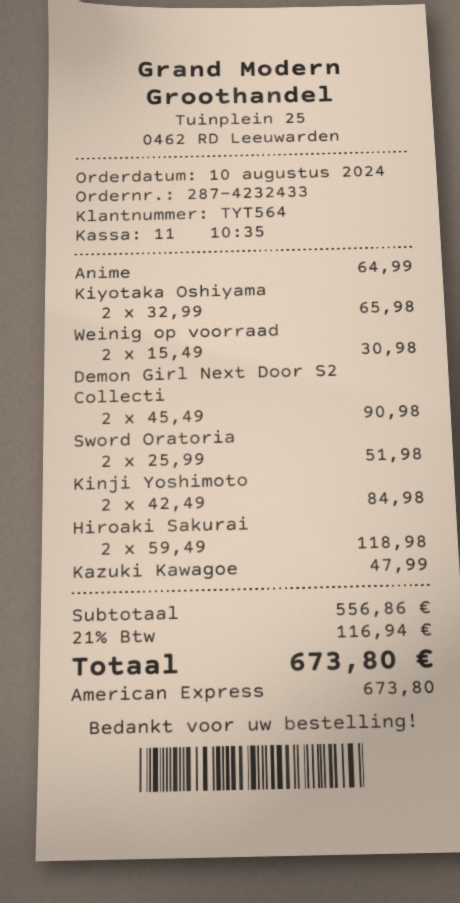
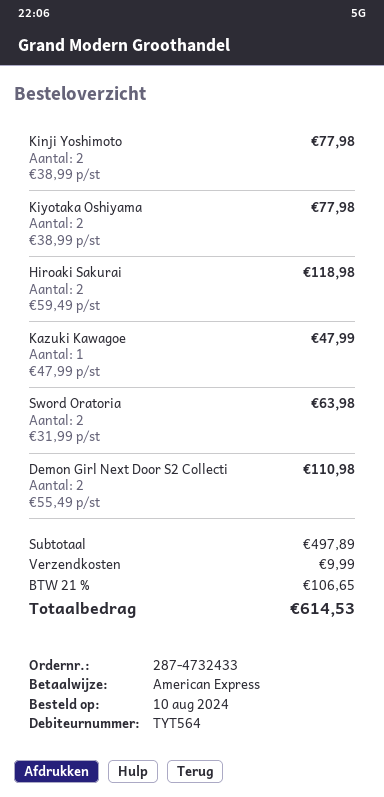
order number: 287-4232433 -> 287-4732433
Anime: 1 x 64.99 = 64.99 -> none
Kiyotaka Oshiyama: 2 x 32.99 = 65.98 -> 2 x 38.99 = 77.98
Weinig op voorraad: 2 x 15.49 = 30.98 -> none
Demon Girl Next Door S2 Collecti: 2 x 45.49 = 90.98 -> 2 x 55.49 = 110.98
Sword Oratoria: 2 x 25.99 = 51.98 -> 2 x 31.99 = 63.98
Kinji Yoshimoto: 2 x 42.49 = 84.98 -> 2 x 38.99 = 77.98
subtotal: 556.86 -> 497.89
shipping: none -> 9.99
tax: 21% = 116.94 -> 21% = 106.65
total: 673.80 -> 614.53

